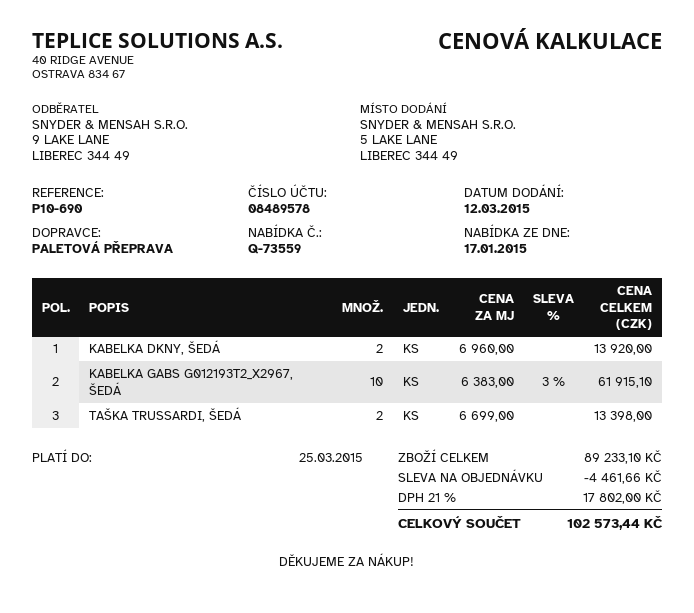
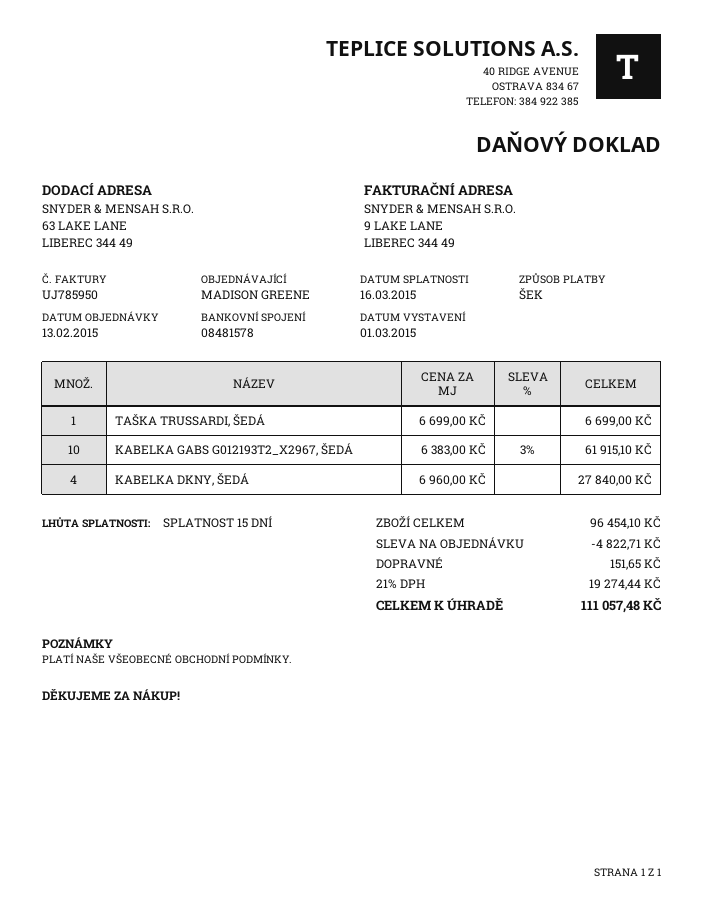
bank account: 08489578 -> 08481578
ship to: 5 LAKE LANE, LIBEREC 344 49 -> 63 LAKE LANE, LIBEREC 344 49
KABELKA DKNY, ŠEDÁ: 2 x 6960.00 = 13920.00 -> 4 x 6960.00 = 27840.00
TAŠKA TRUSSARDI, ŠEDÁ: 2 x 6699.00 = 13398.00 -> 1 x 6699.00 = 6699.00
subtotal: 89233.10 -> 96454.10
discount: 4461.66 -> 4822.71
shipping: none -> 151.65
tax: 21% = 17802.00 -> 21% = 19274.44
total: 102573.44 -> 111057.48

